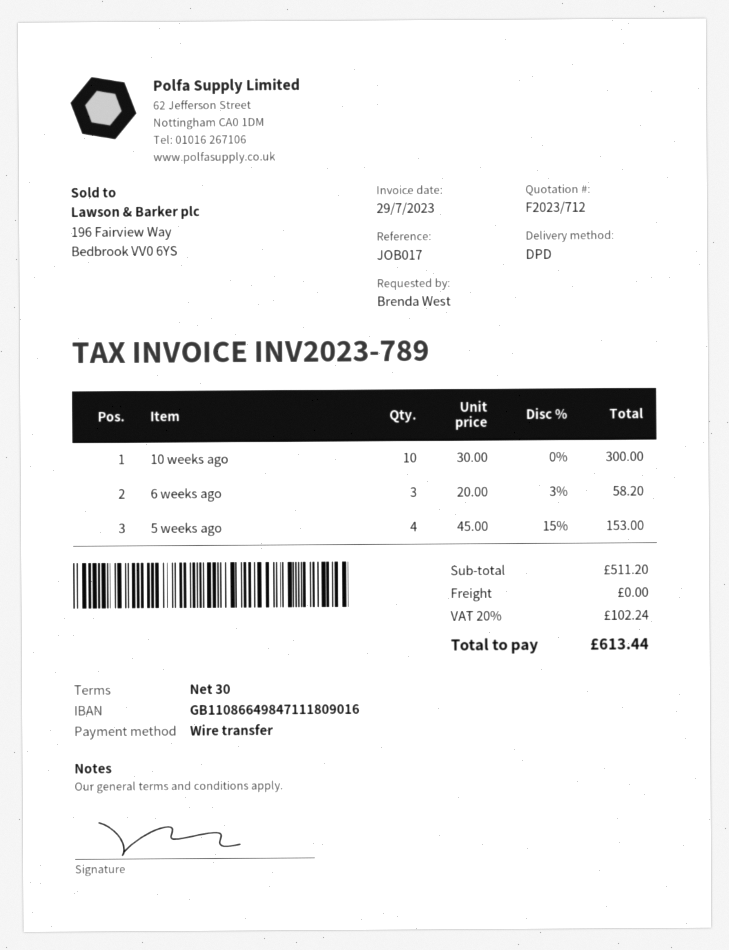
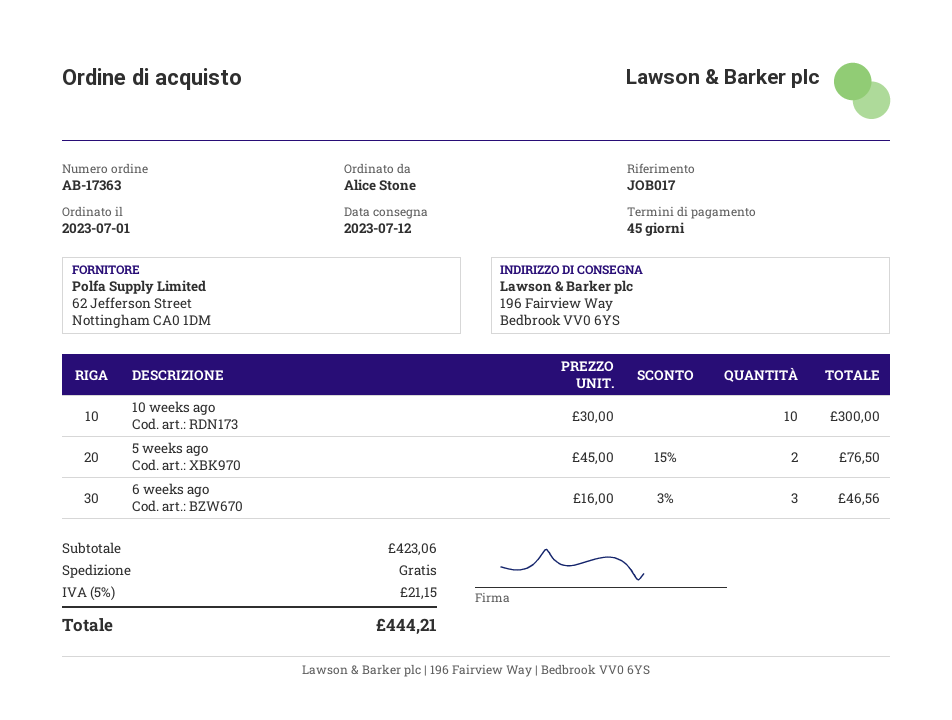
payment terms: 30 days -> 45 days
ordered by: Brenda West -> Alice Stone
6 weeks ago: 3 x 20.00 - 3% = 58.20 -> 3 x 16.00 - 3% = 46.56
5 weeks ago: 4 x 45.00 - 15% = 153.00 -> 2 x 45.00 - 15% = 76.50
subtotal: 511.20 -> 423.06
tax: 20% = 102.24 -> 5% = 21.15
total: 613.44 -> 444.21

